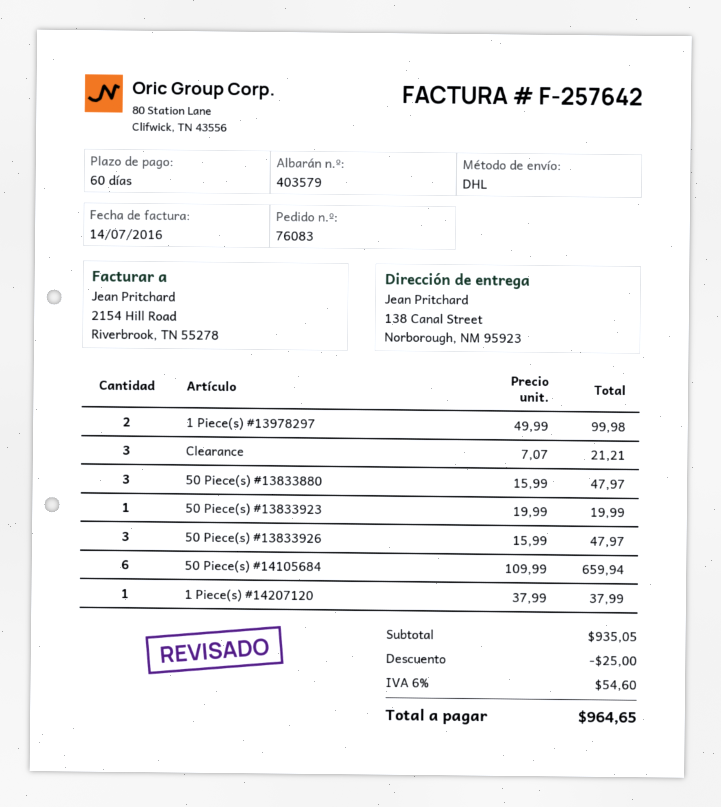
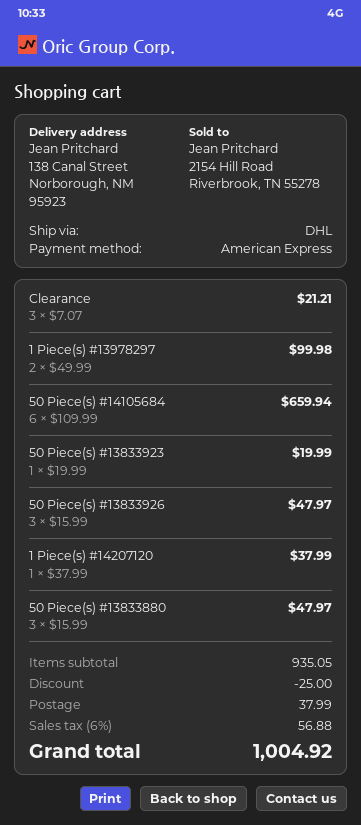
shipping: none -> 37.99
tax: 6% = 54.60 -> 6% = 56.88
total: 964.65 -> 1004.92

